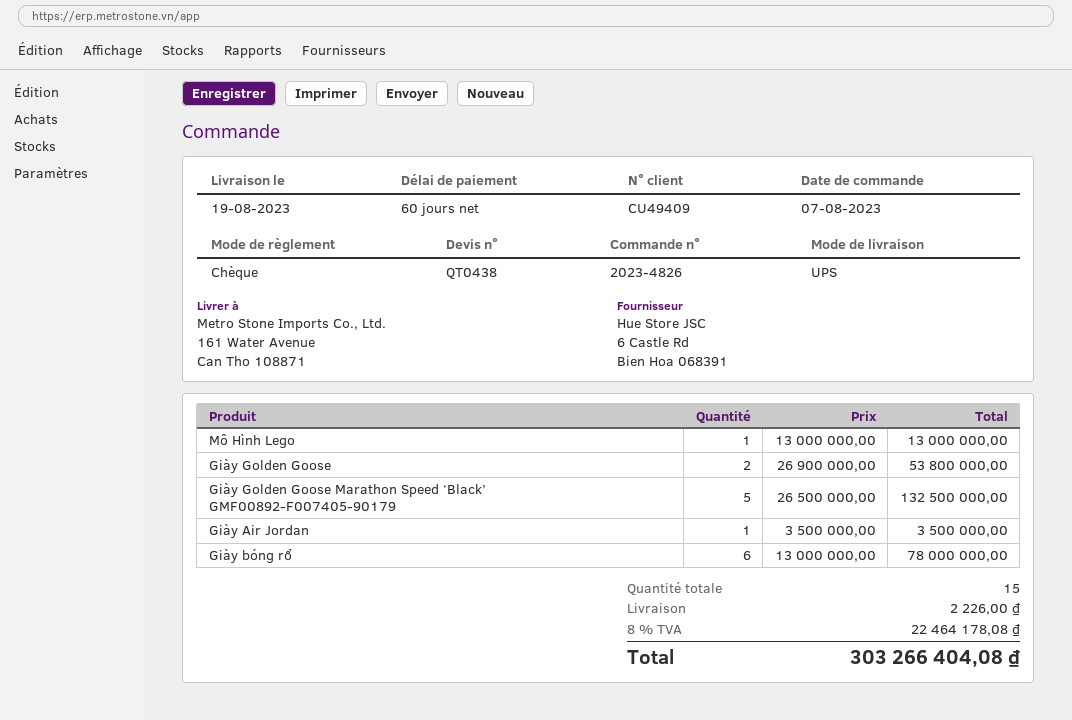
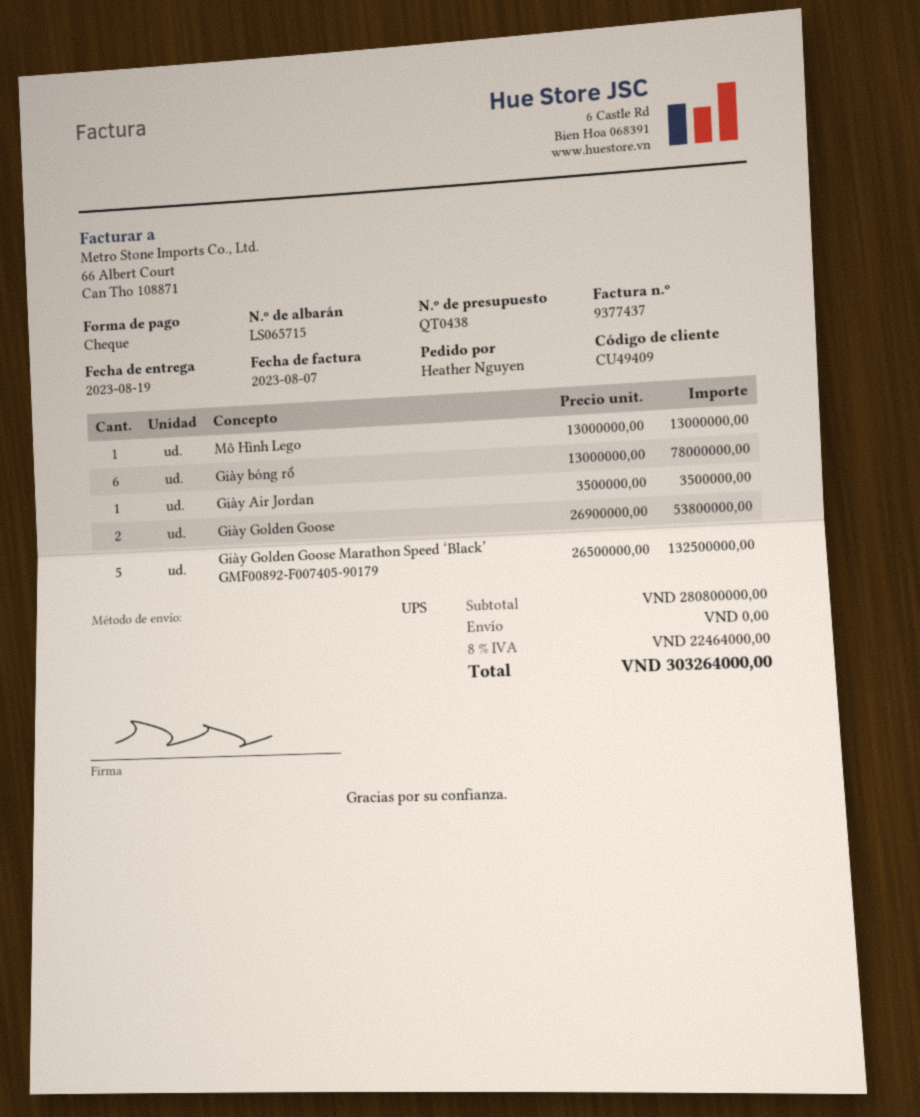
shipping: 2226.00 -> 0.00
tax: 8% = 22464178.08 -> 8% = 22464000.00
total: 303266404.08 -> 303264000.00

